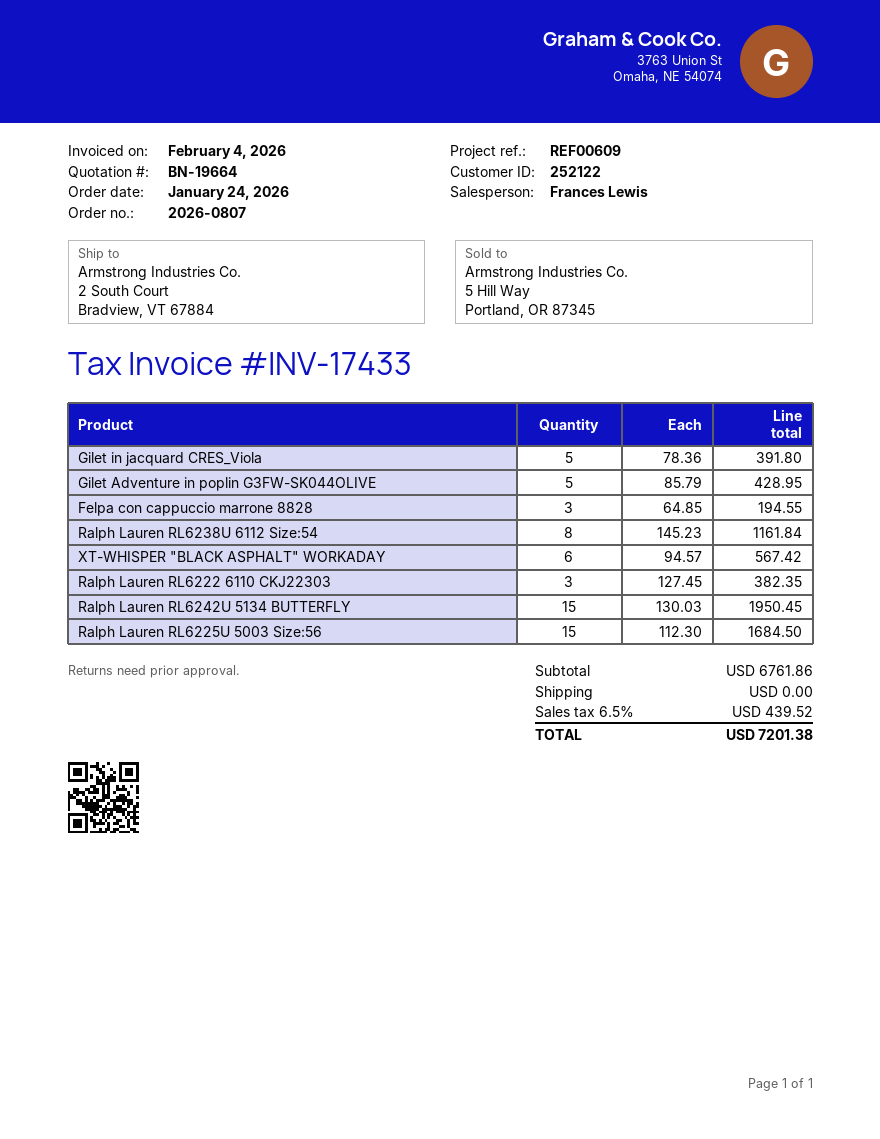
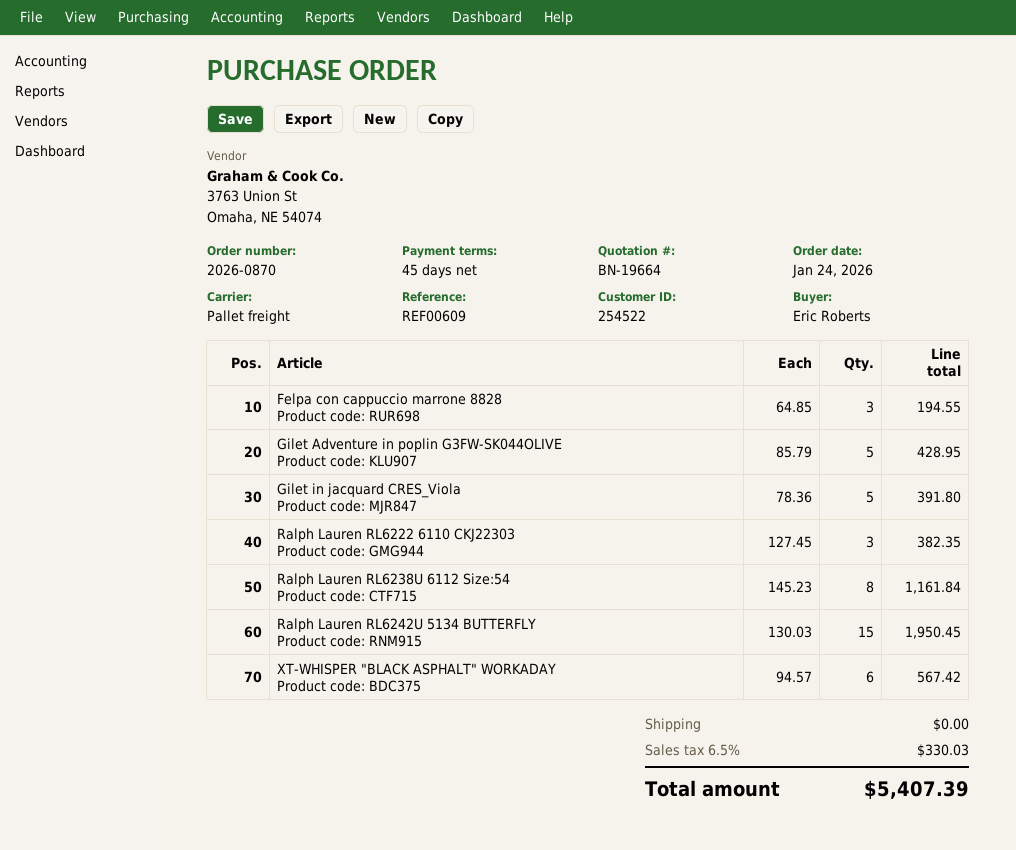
order number: 2026-0807 -> 2026-0870
customer number: 252122 -> 254522
Ralph Lauren RL6225U 5003 Size:56: 15 x 112.30 = 1684.50 -> none
tax: 6.5% = 439.52 -> 6.5% = 330.03
total: 7201.38 -> 5407.39

